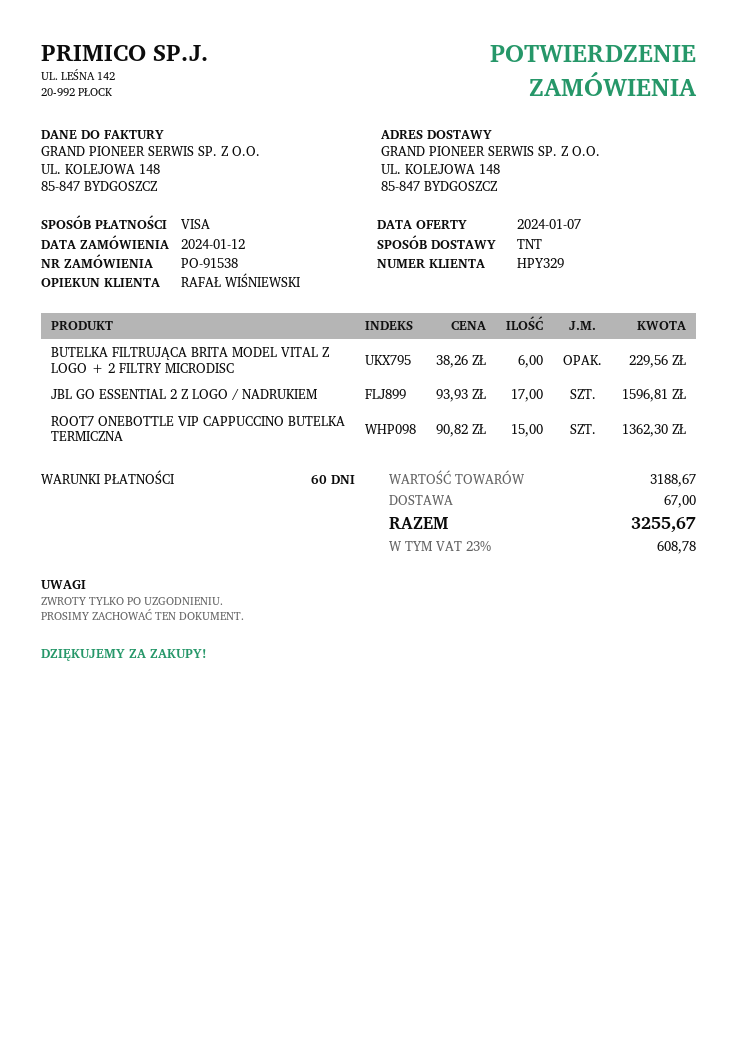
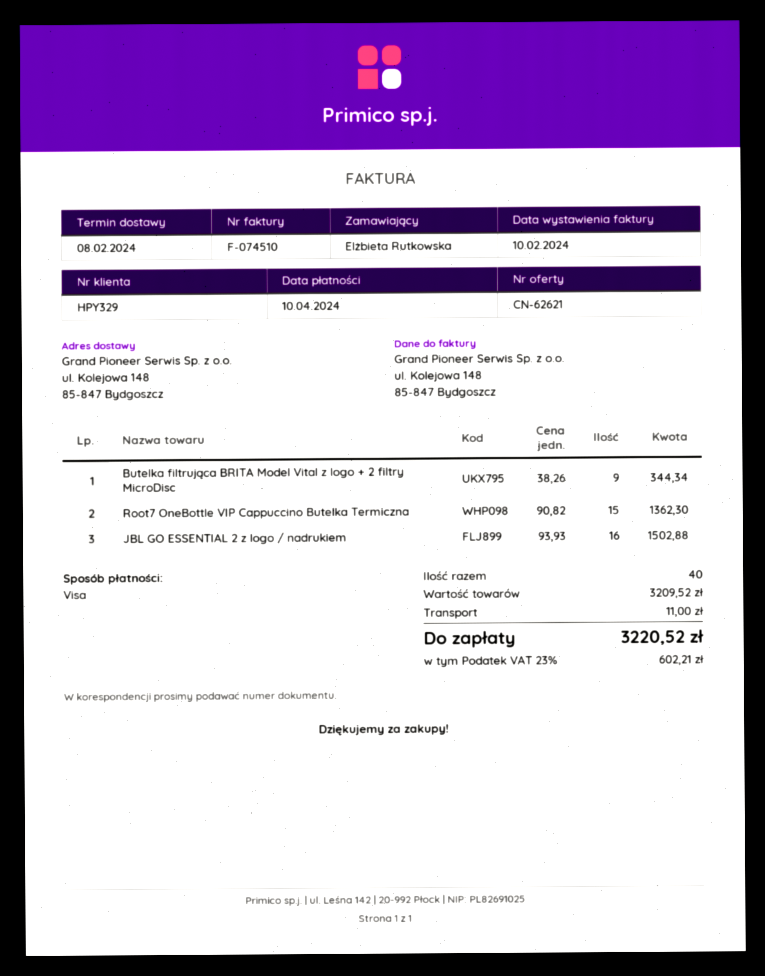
BUTELKA FILTRUJĄCA BRITA MODEL VITAL Z LOGO + 2 FILTRY MICRODISC: 6 x 38.26 = 229.56 -> 9 x 38.26 = 344.34
JBL GO ESSENTIAL 2 Z LOGO / NADRUKIEM: 17 x 93.93 = 1596.81 -> 16 x 93.93 = 1502.88
subtotal: 3188.67 -> 3209.52
shipping: 67.00 -> 11.00
tax: 23% = 608.78 -> 23% = 602.21
total: 3255.67 -> 3220.52

